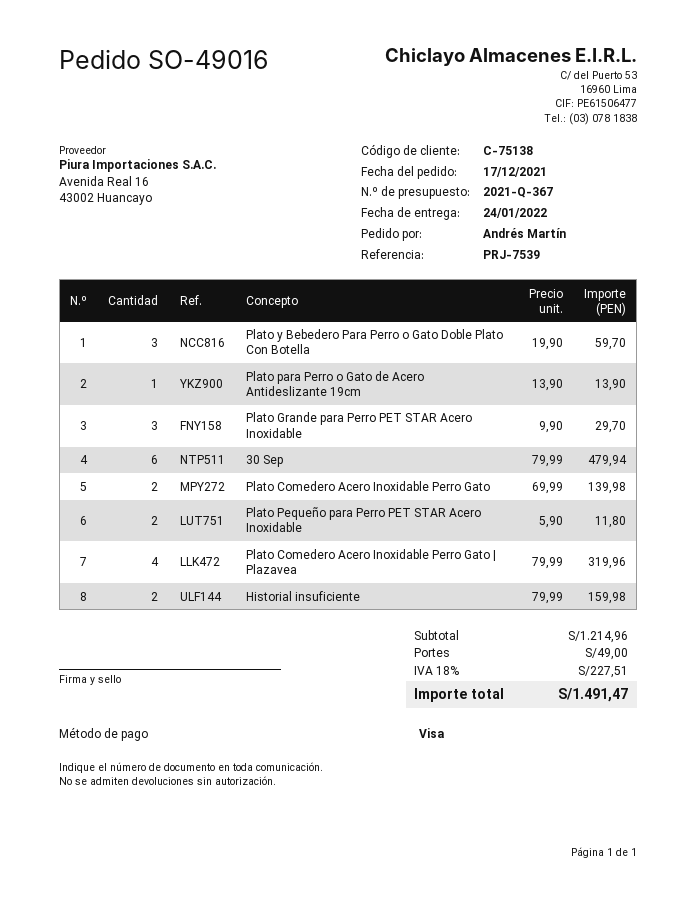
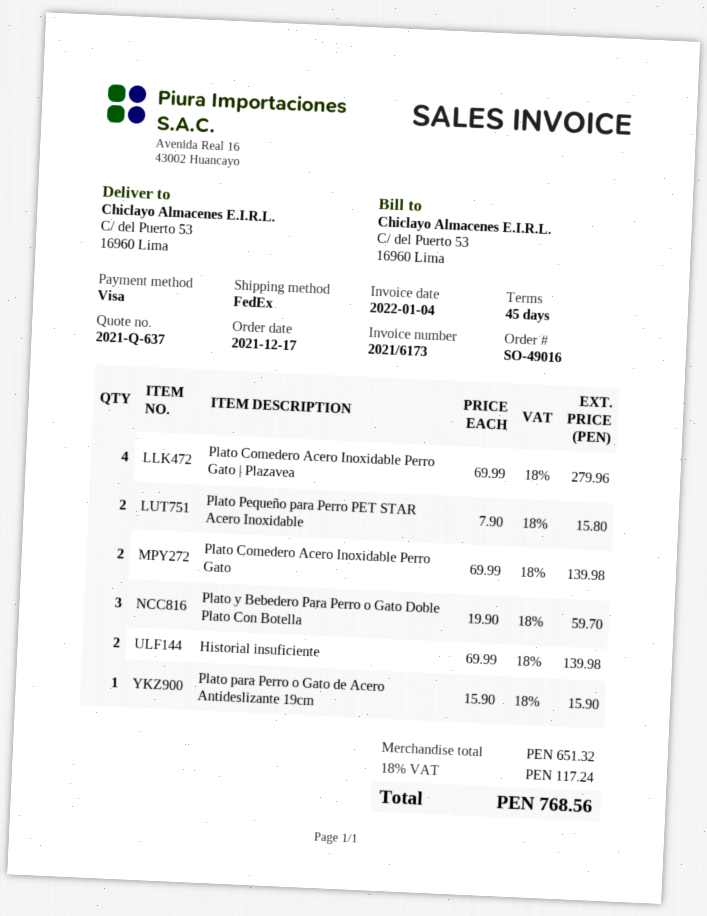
quote number: 2021-Q-367 -> 2021-Q-637
Plato para Perro o Gato de Acero Antideslizante 19cm: 1 x 13.90 = 13.90 -> 1 x 15.90 = 15.90
Plato Grande para Perro PET STAR Acero Inoxidable: 3 x 9.90 = 29.70 -> none
30 Sep: 6 x 79.99 = 479.94 -> none
Plato Pequeño para Perro PET STAR Acero Inoxidable: 2 x 5.90 = 11.80 -> 2 x 7.90 = 15.80
Plato Comedero Acero Inoxidable Perro Gato | Plazavea: 4 x 79.99 = 319.96 -> 4 x 69.99 = 279.96
Historial insuficiente: 2 x 79.99 = 159.98 -> 2 x 69.99 = 139.98
subtotal: 1214.96 -> 651.32
shipping: 49.00 -> none
tax: 18% = 227.51 -> 18% = 117.24
total: 1491.47 -> 768.56

